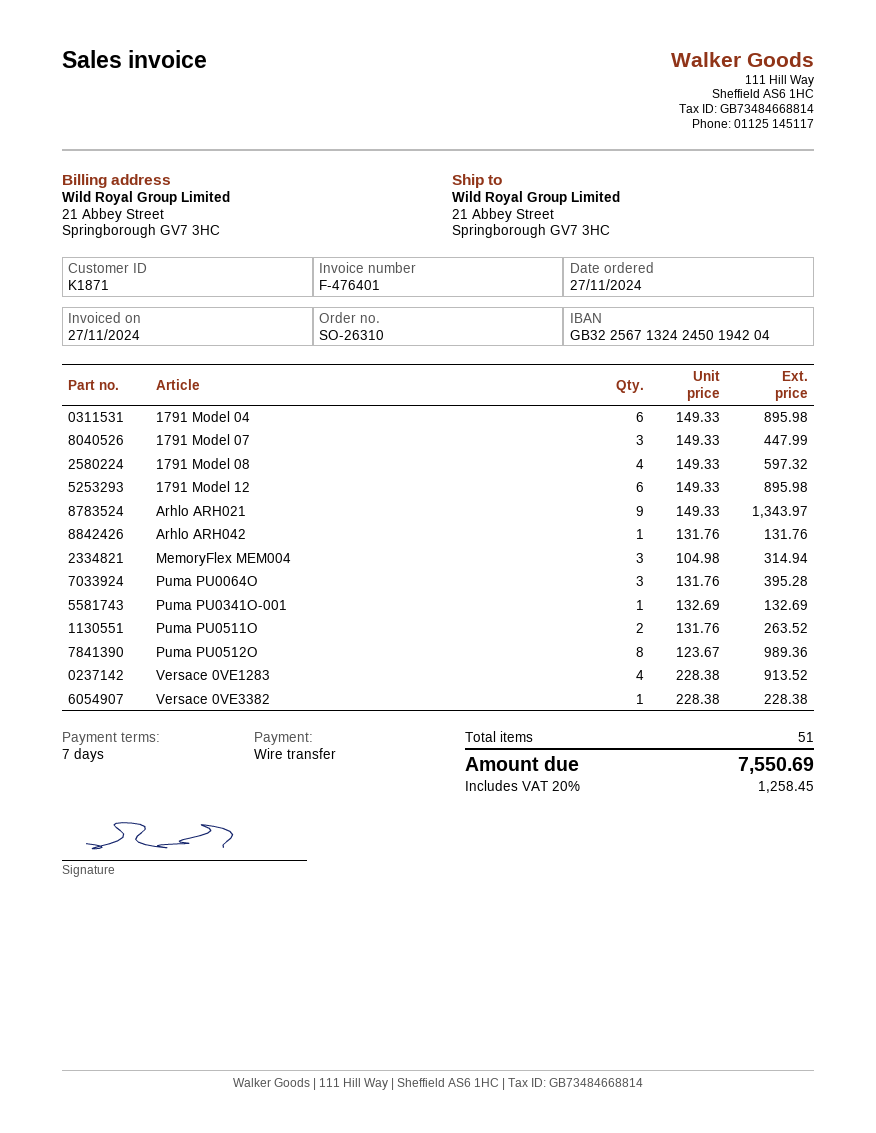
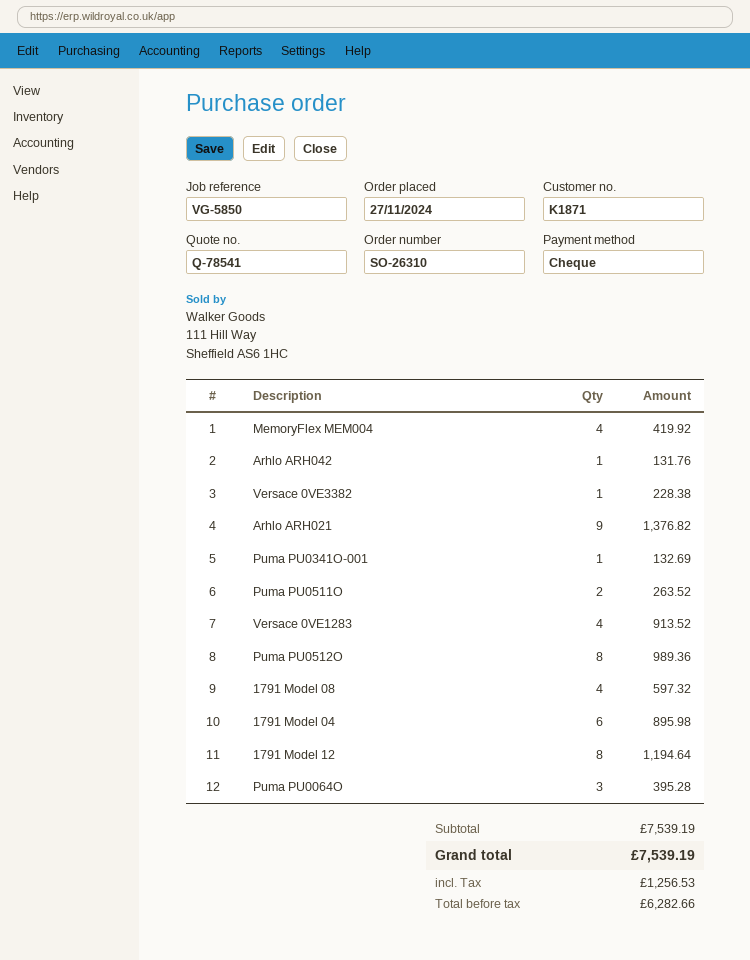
payment method: bank transfer -> cheque
1791 Model 07: 3 for 447.99 -> none
1791 Model 12: 6 for 895.98 -> 8 for 1194.64
Arhlo ARH021: 9 for 1343.97 -> 9 for 1376.82
MemoryFlex MEM004: 3 for 314.94 -> 4 for 419.92
tax: 1258.45 -> 1256.53
total: 7550.69 -> 7539.19

